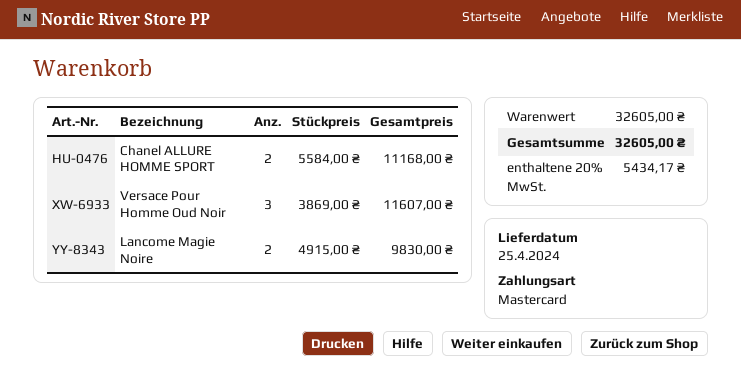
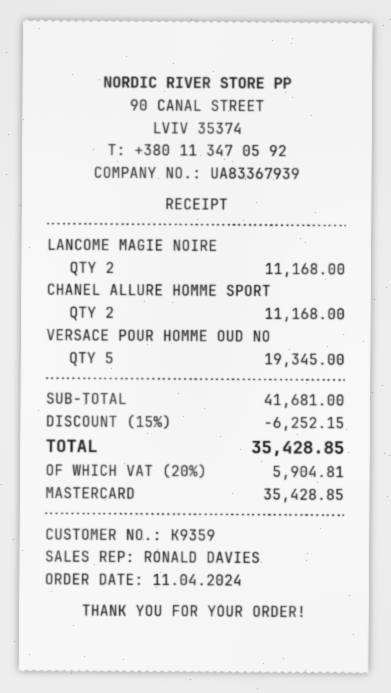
Versace Pour Homme Oud Noir: 3 for 11607.00 -> 5 for 19345.00
Lancome Magie Noire: 2 for 9830.00 -> 2 for 11168.00
subtotal: 32605.00 -> 41681.00
discount: none -> 15% = 6252.15
tax: 20% = 5434.17 -> 20% = 5904.81
total: 32605.00 -> 35428.85

